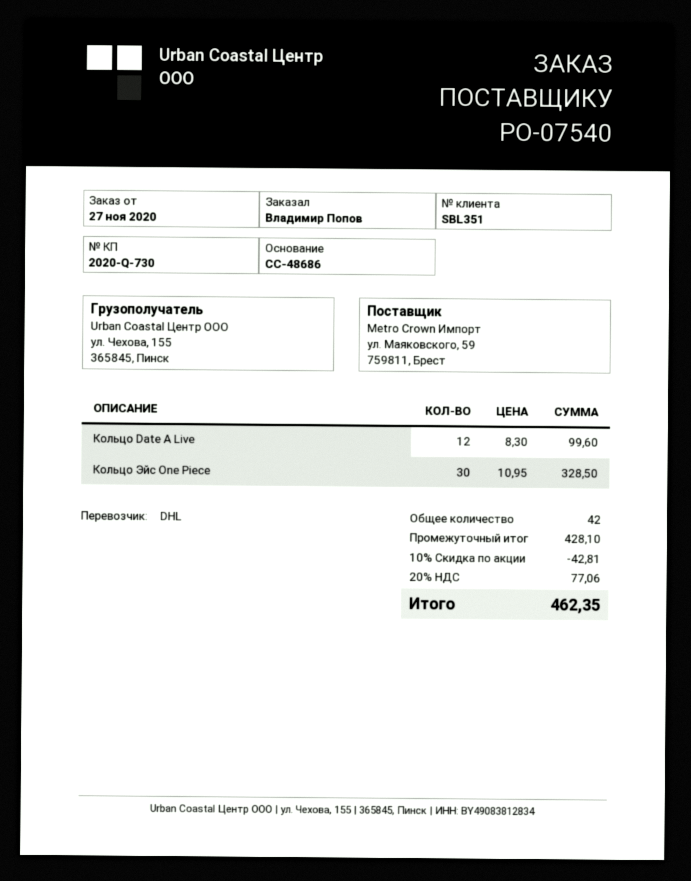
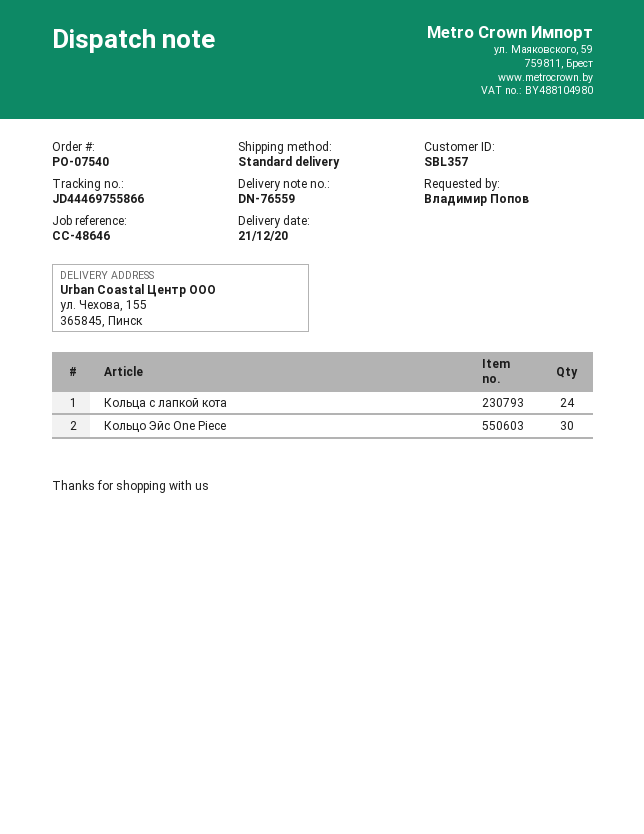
customer number: SBL351 -> SBL357
reference: CC-48686 -> CC-48646
shipping method: DHL -> standard
Кольцо Date A Live: 12 -> none
Кольца с лапкой кота: none -> 24

